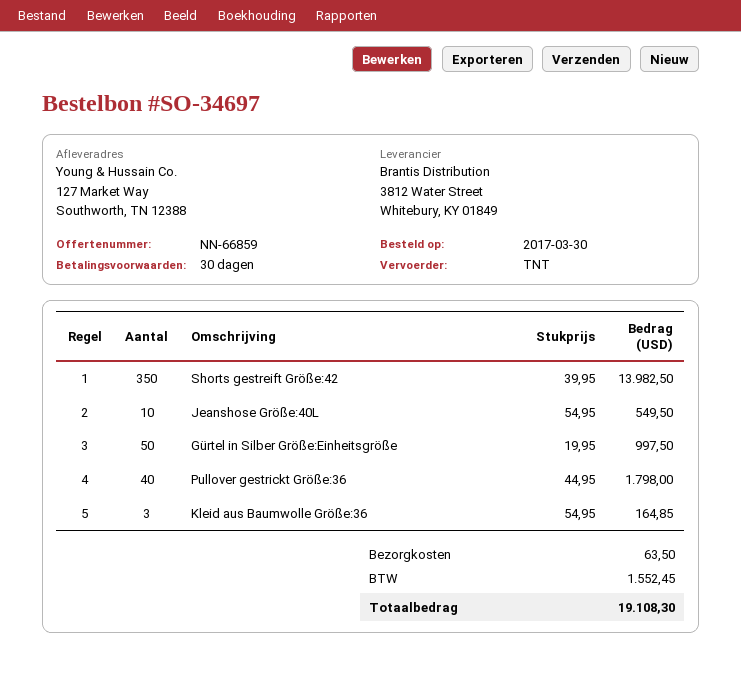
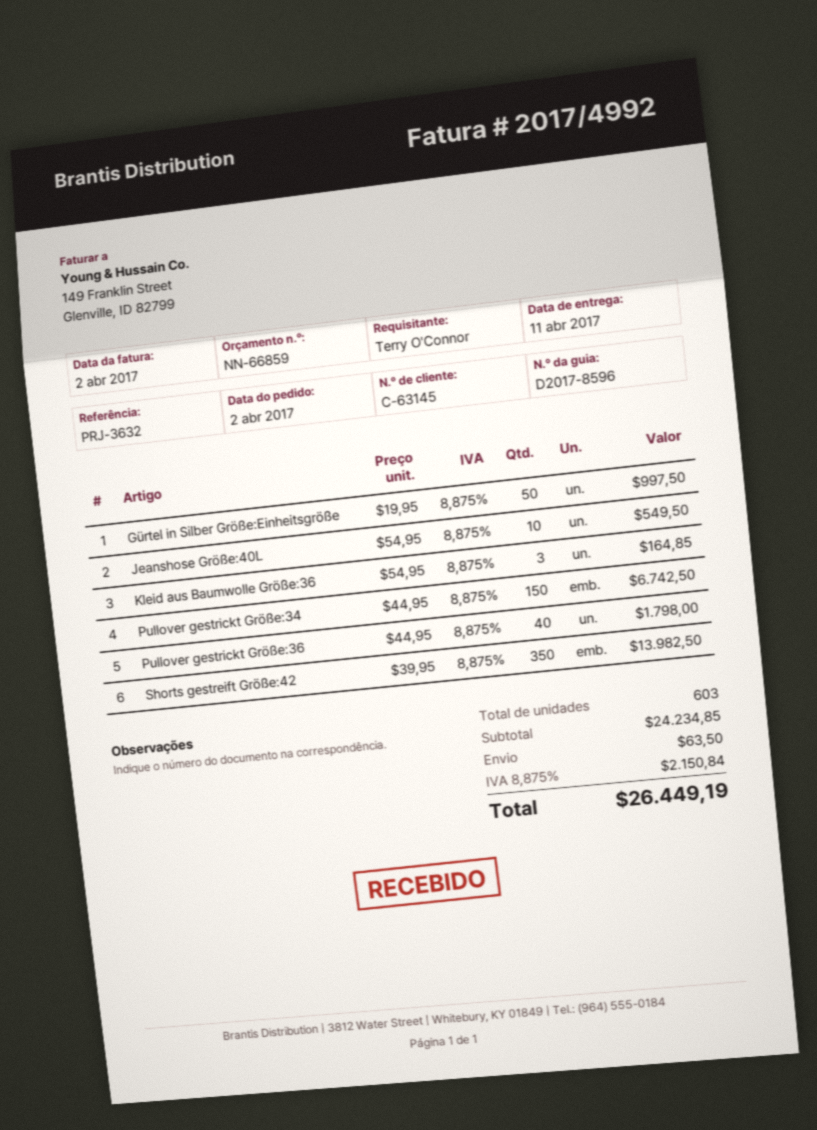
order date: 2017-03-30 -> 2017-04-02
Pullover gestrickt Größe:34: none -> 150 x 44.95 = 6742.50
tax: 1552.45 -> 2150.84
total: 19108.30 -> 26449.19

